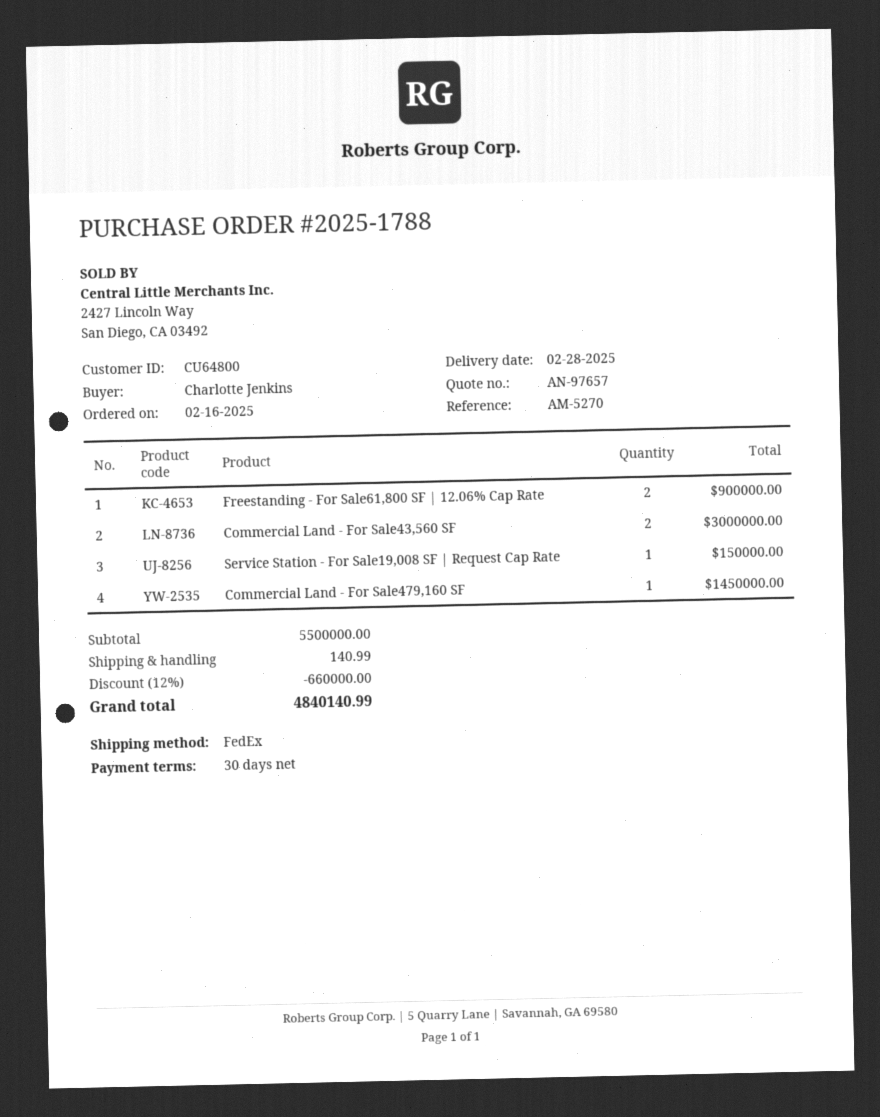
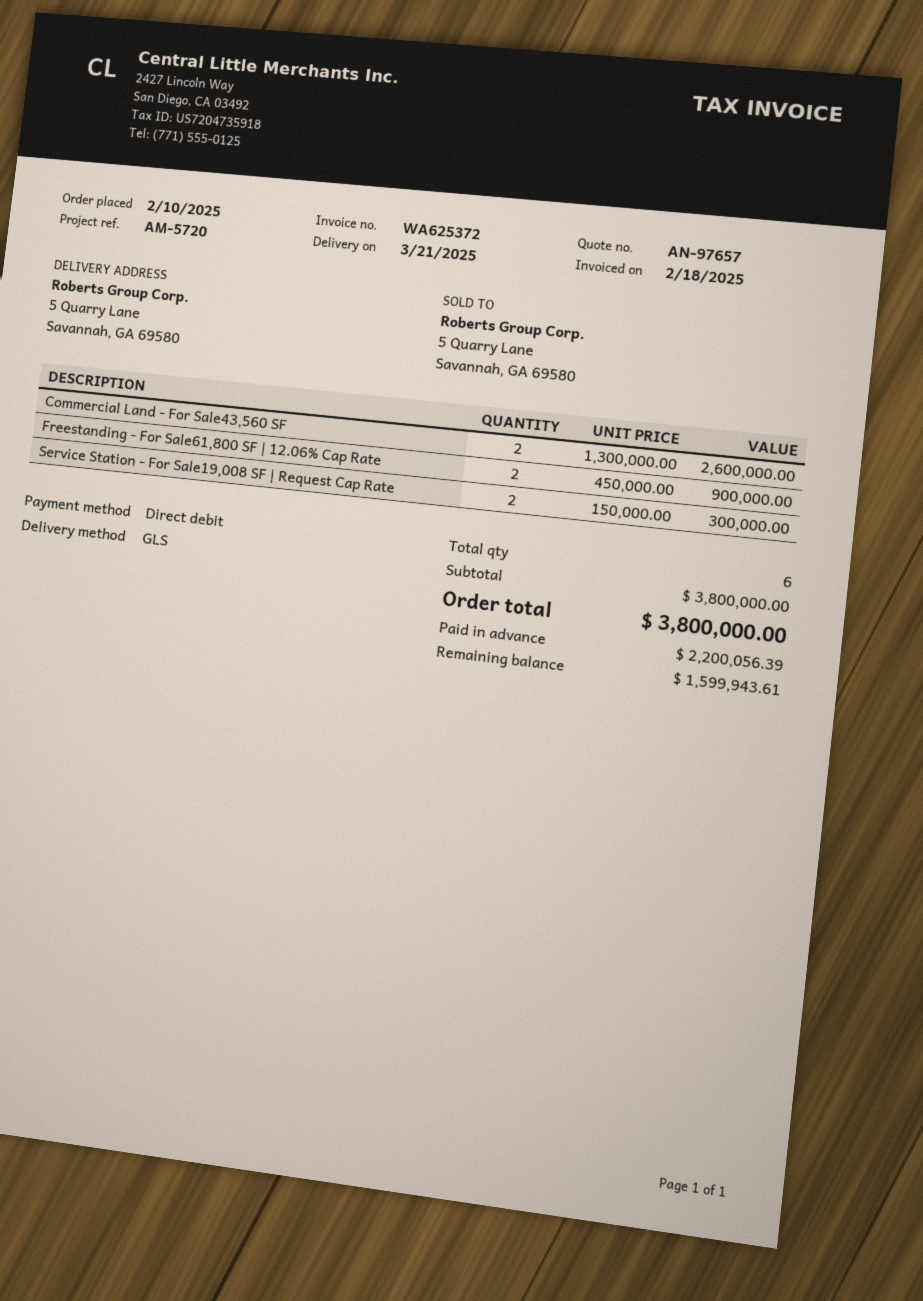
order date: 2025-02-16 -> 2025-02-10
delivery date: 2025-02-28 -> 2025-03-21
reference: AM-5270 -> AM-5720
shipping method: FedEx -> GLS
Commercial Land - For Sale43,560 SF: 2 for 3000000.00 -> 2 for 2600000.00
Service Station - For Sale19,008 SF | Request Cap Rate: 1 for 150000.00 -> 2 for 300000.00
Commercial Land - For Sale479,160 SF: 1 for 1450000.00 -> none
subtotal: 5500000.00 -> 3800000.00
discount: 12% = 660000.00 -> none
shipping: 140.99 -> none
total: 4840140.99 -> 3800000.00

